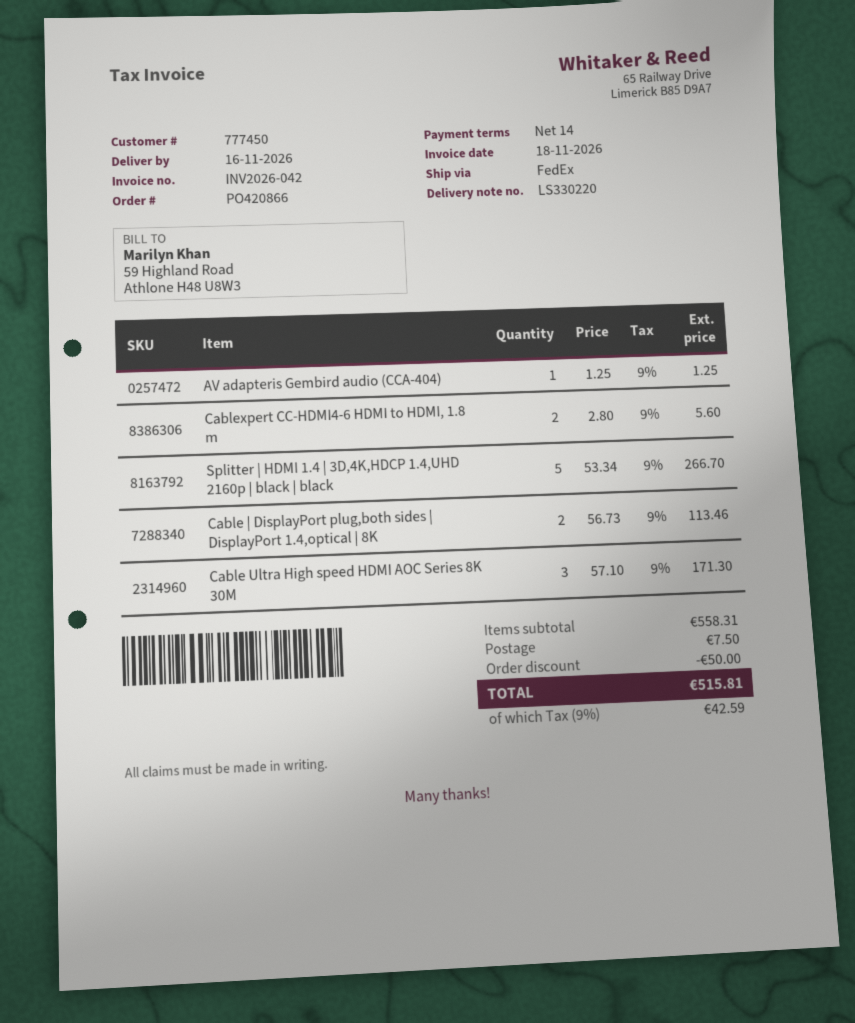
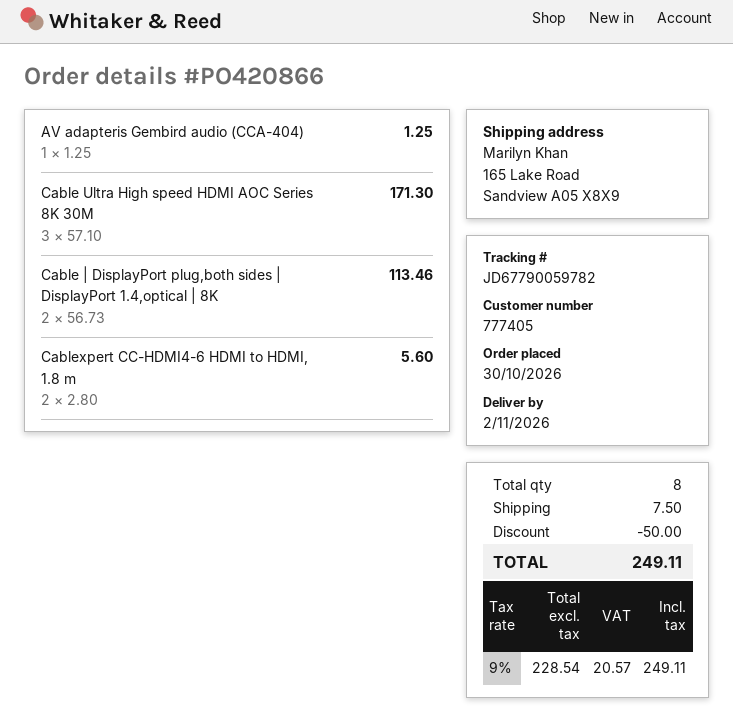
delivery date: 2026-11-16 -> 2026-11-02
customer number: 777450 -> 777405
Splitter | HDMI 1.4 | 3D,4K,HDCP 1.4,UHD 2160p | black | black: 5 x 53.34 = 266.70 -> none
tax: 9% = 42.59 -> 9% = 20.57
total: 515.81 -> 249.11

